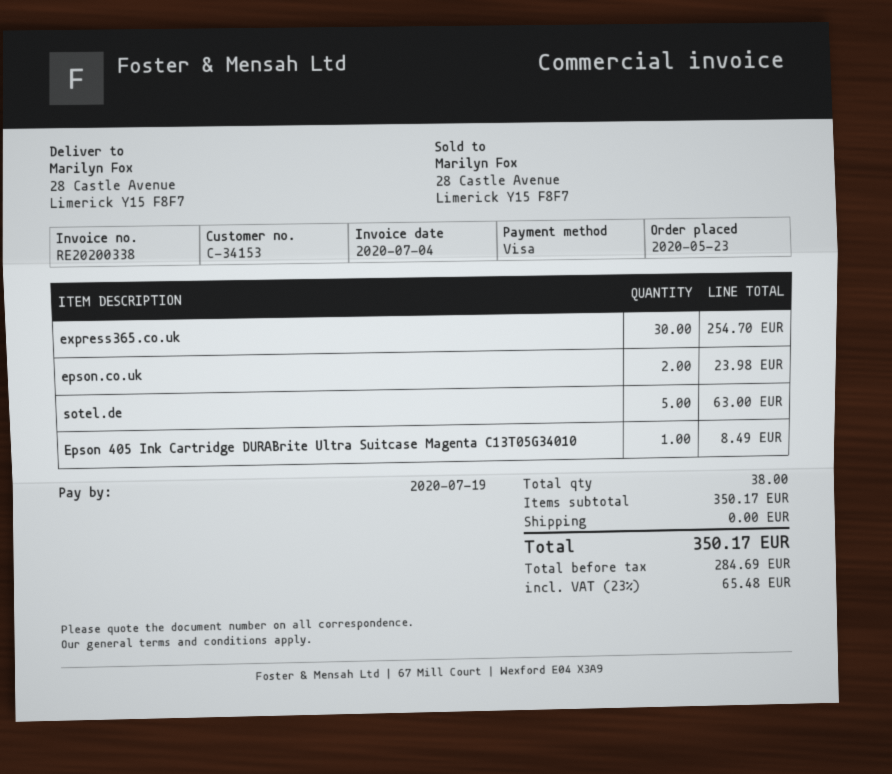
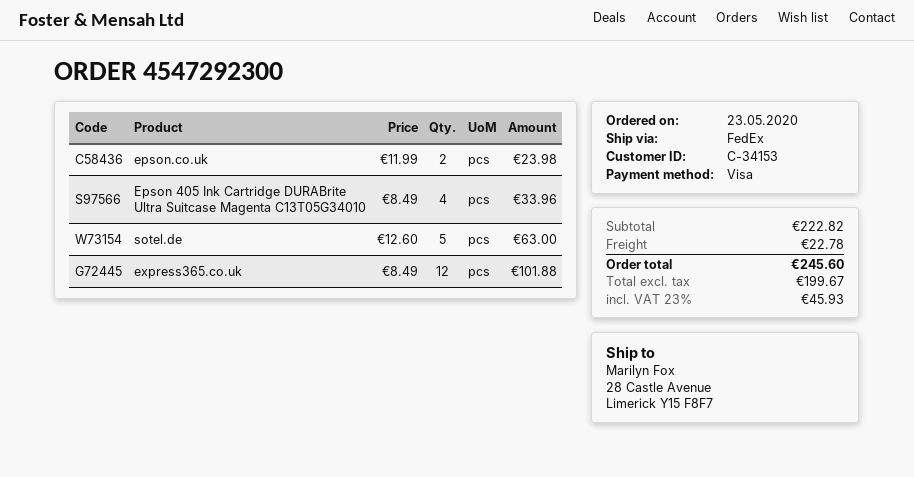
express365.co.uk: 30 for 254.70 -> 12 for 101.88
Epson 405 Ink Cartridge DURABrite Ultra Suitcase Magenta C13T05G34010: 1 for 8.49 -> 4 for 33.96
subtotal: 350.17 -> 222.82
shipping: 0.00 -> 22.78
net: 284.69 -> 199.67
tax: 23% = 65.48 -> 23% = 45.93
total: 350.17 -> 245.60

